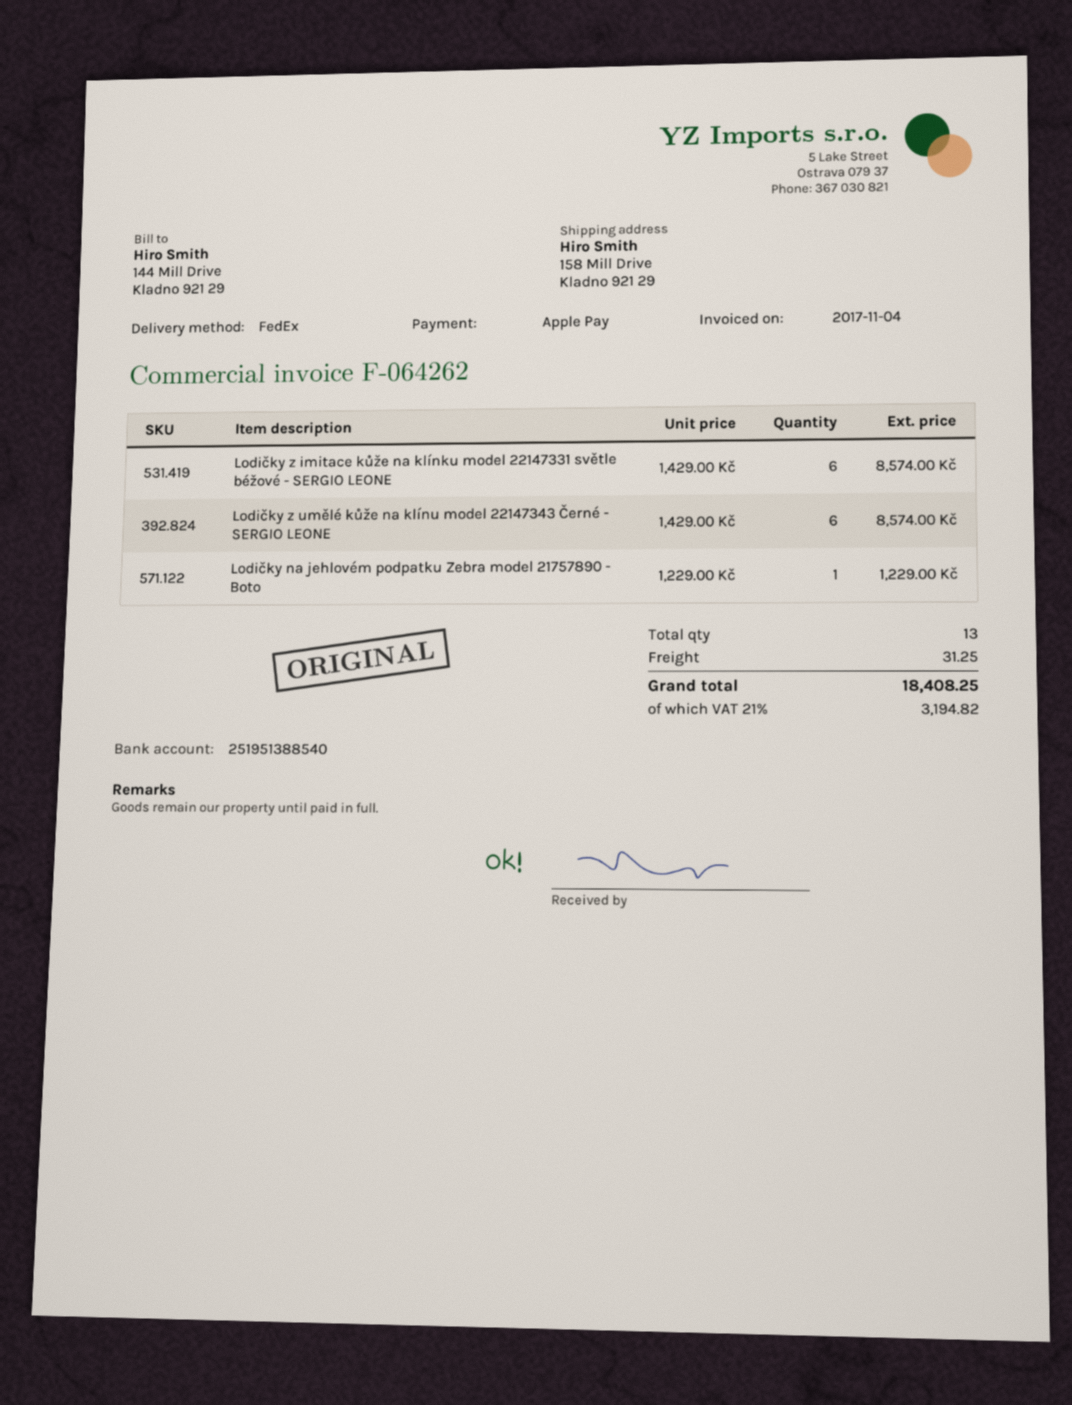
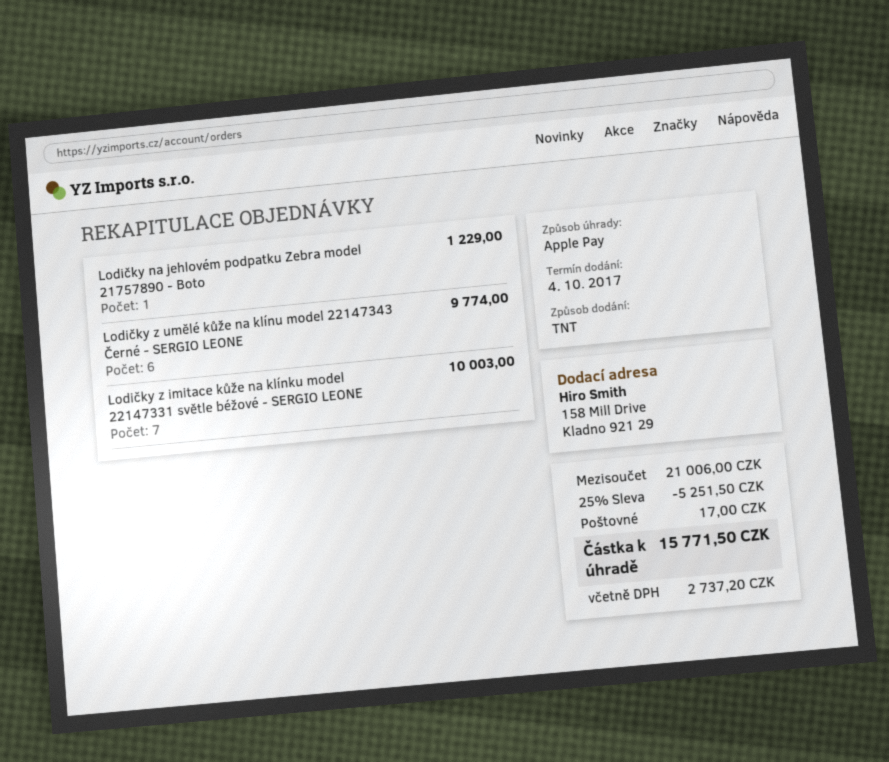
shipping method: FedEx -> TNT
Lodičky z imitace kůže na klínku model 22147331 světle béžové - SERGIO LEONE: 6 for 8574.00 -> 7 for 10003.00
Lodičky z umělé kůže na klínu model 22147343 Černé - SERGIO LEONE: 6 for 8574.00 -> 6 for 9774.00
discount: none -> 25% = 5251.50
shipping: 31.25 -> 17.00
tax: 3194.82 -> 2737.20
total: 18408.25 -> 15771.50

